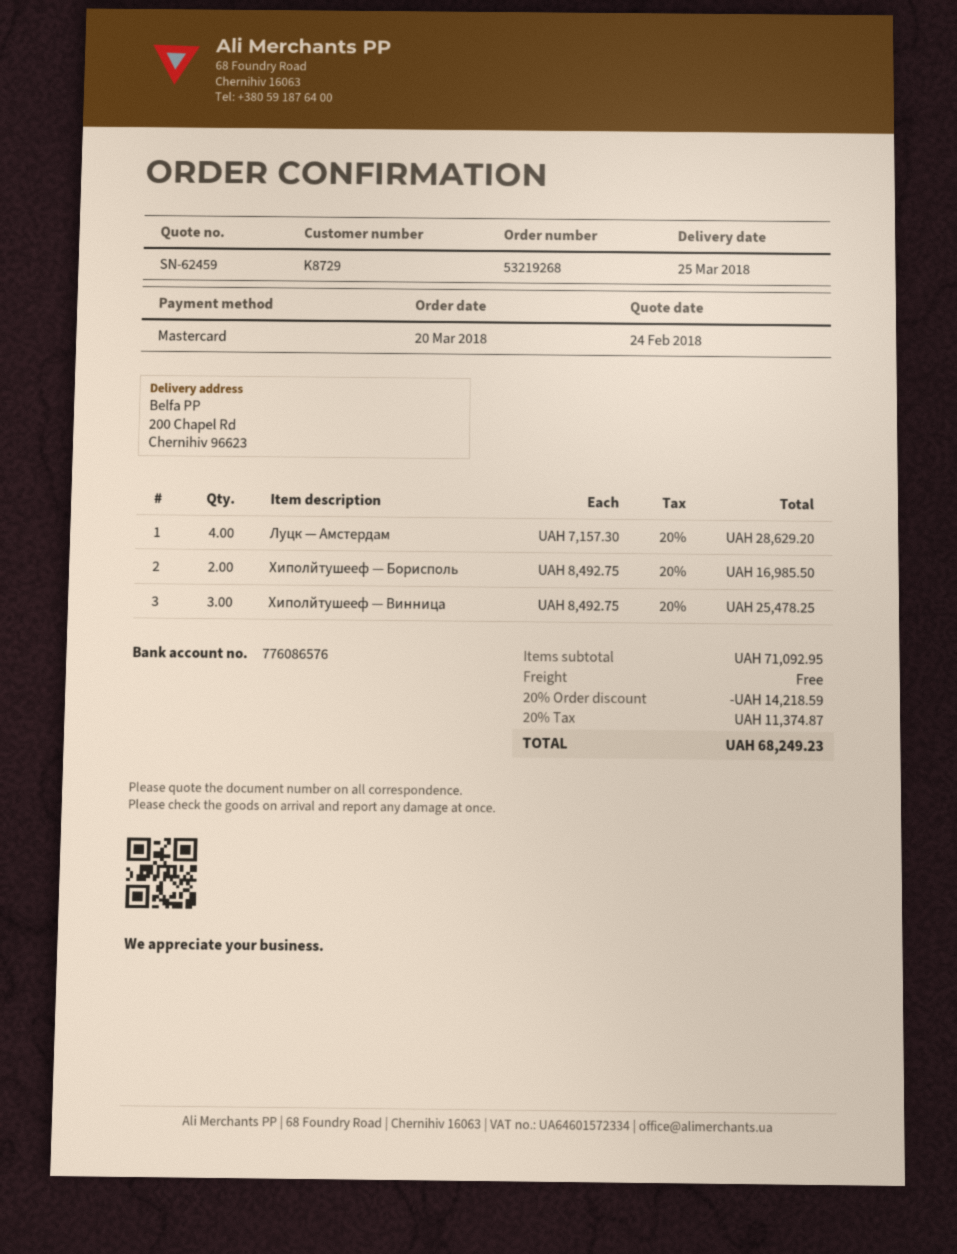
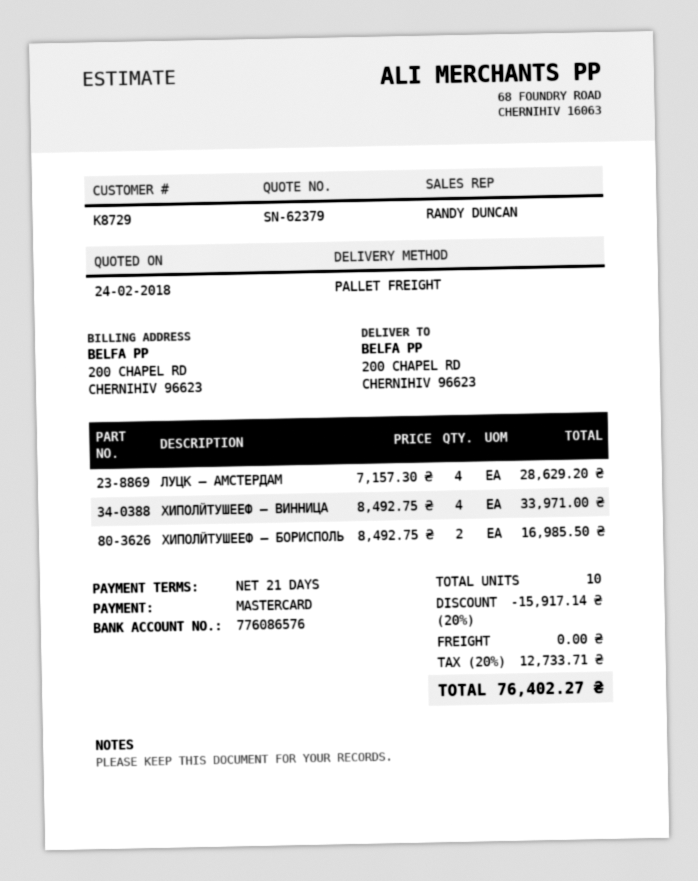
quote number: SN-62459 -> SN-62379
Хиполйтушееф — Винница: 3 x 8492.75 = 25478.25 -> 4 x 8492.75 = 33971.00
discount: 20% = 14218.59 -> 20% = 15917.14
tax: 20% = 11374.87 -> 20% = 12733.71
total: 68249.23 -> 76402.27

